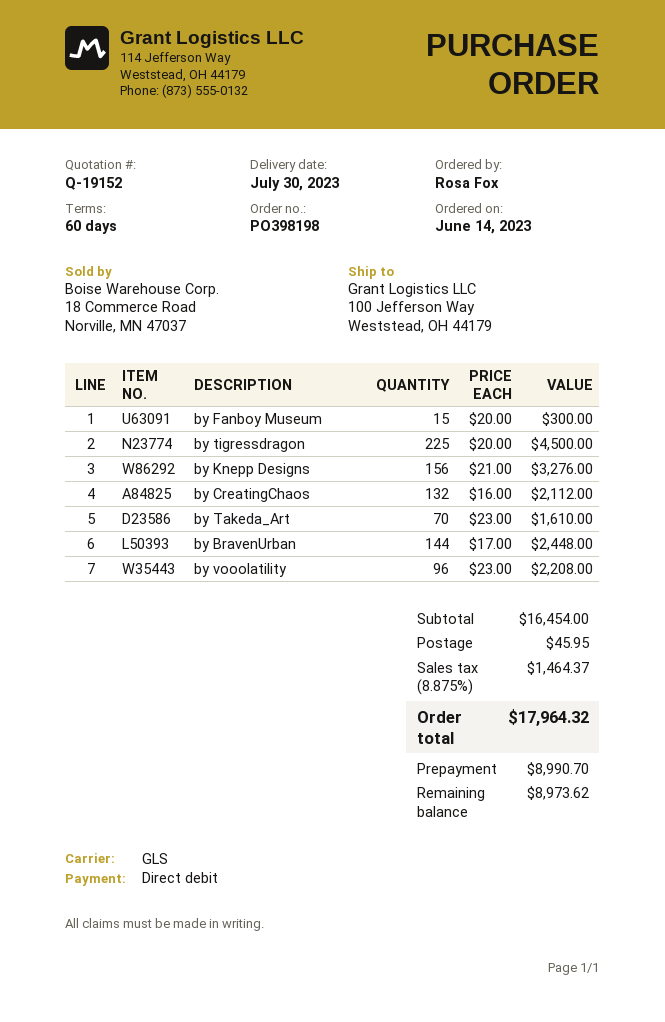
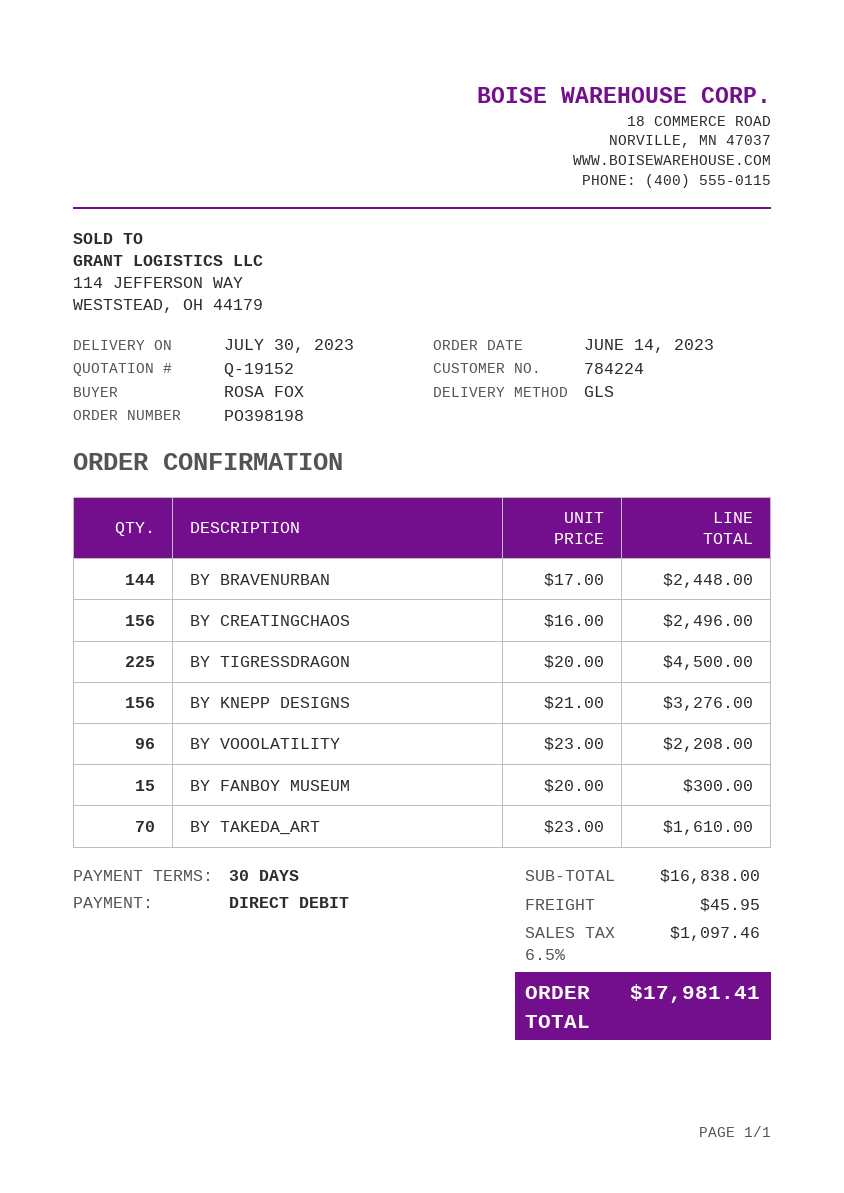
payment terms: 60 days -> 30 days
by CreatingChaos: 132 x 16.00 = 2112.00 -> 156 x 16.00 = 2496.00
subtotal: 16454.00 -> 16838.00
tax: 8.875% = 1464.37 -> 6.5% = 1097.46
total: 17964.32 -> 17981.41

